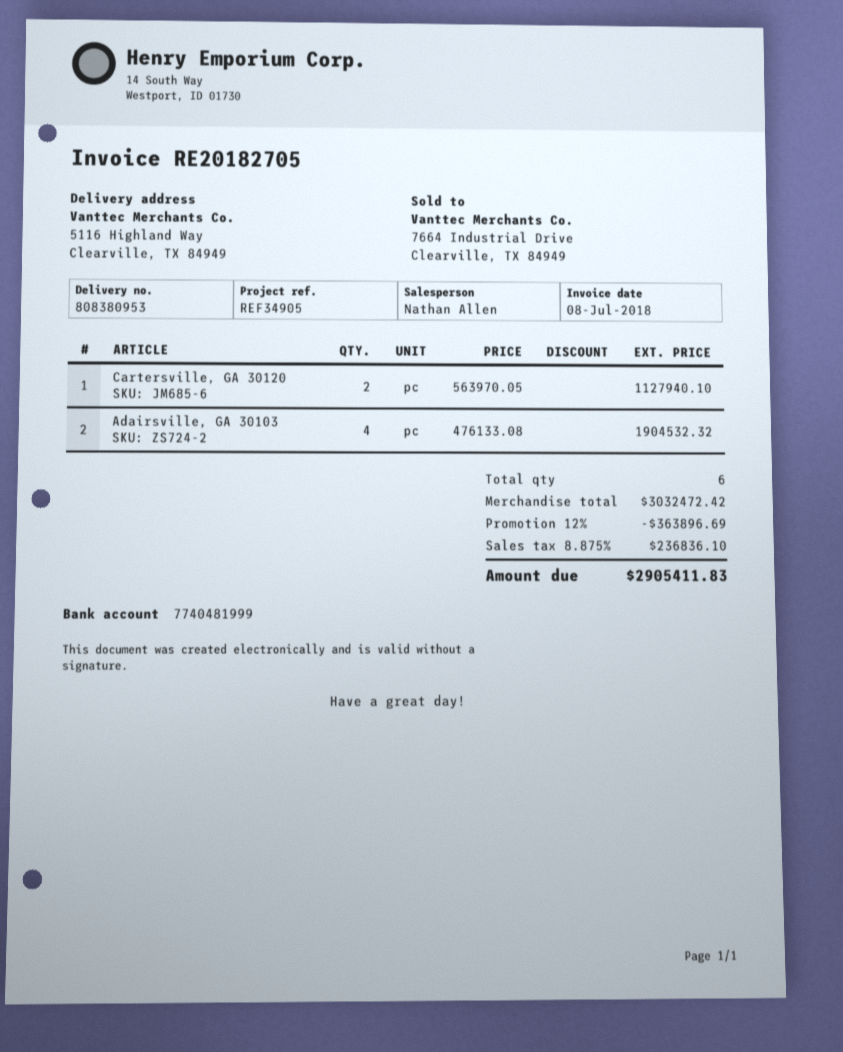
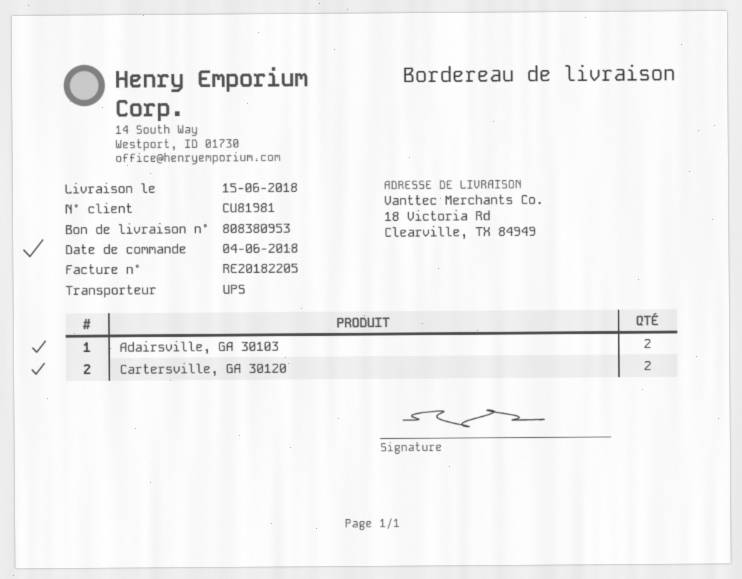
invoice number: RE20182705 -> RE20182205
ship to: 5116 Highland Way, Clearville, TX 84949 -> 18 Victoria Rd, Clearville, TX 84949
Adairsville, GA 30103: 4 -> 2

